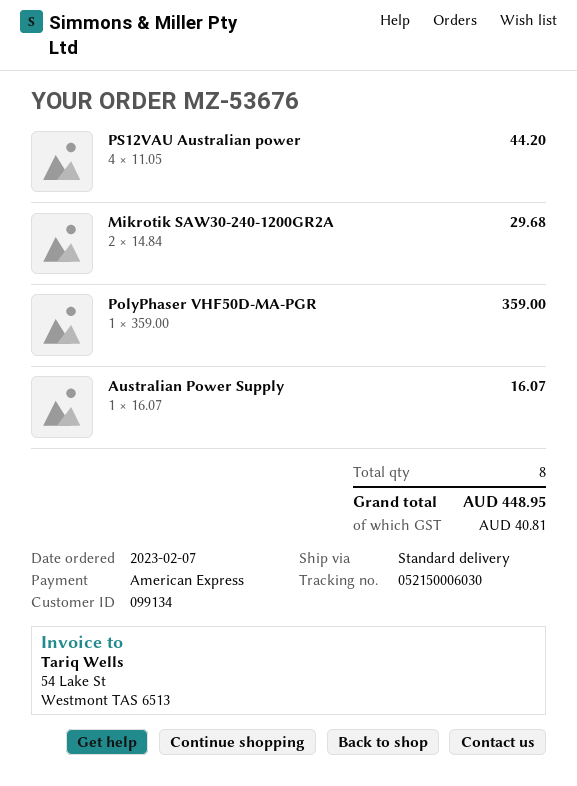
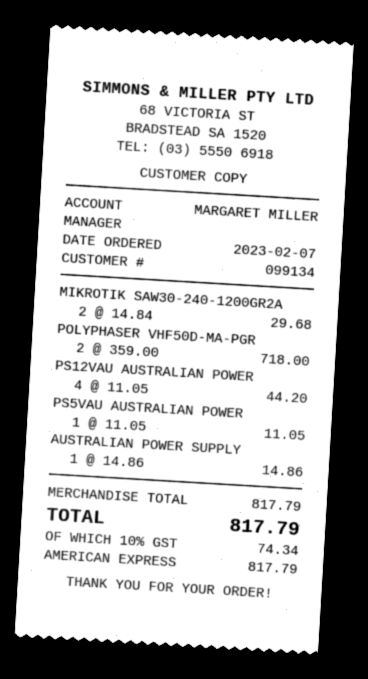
PolyPhaser VHF50D-MA-PGR: 1 x 359.00 = 359.00 -> 2 x 359.00 = 718.00
Australian Power Supply: 1 x 16.07 = 16.07 -> 1 x 14.86 = 14.86
PS5VAU AUSTRALIAN POWER: none -> 1 x 11.05 = 11.05
tax: 40.81 -> 74.34
total: 448.95 -> 817.79

